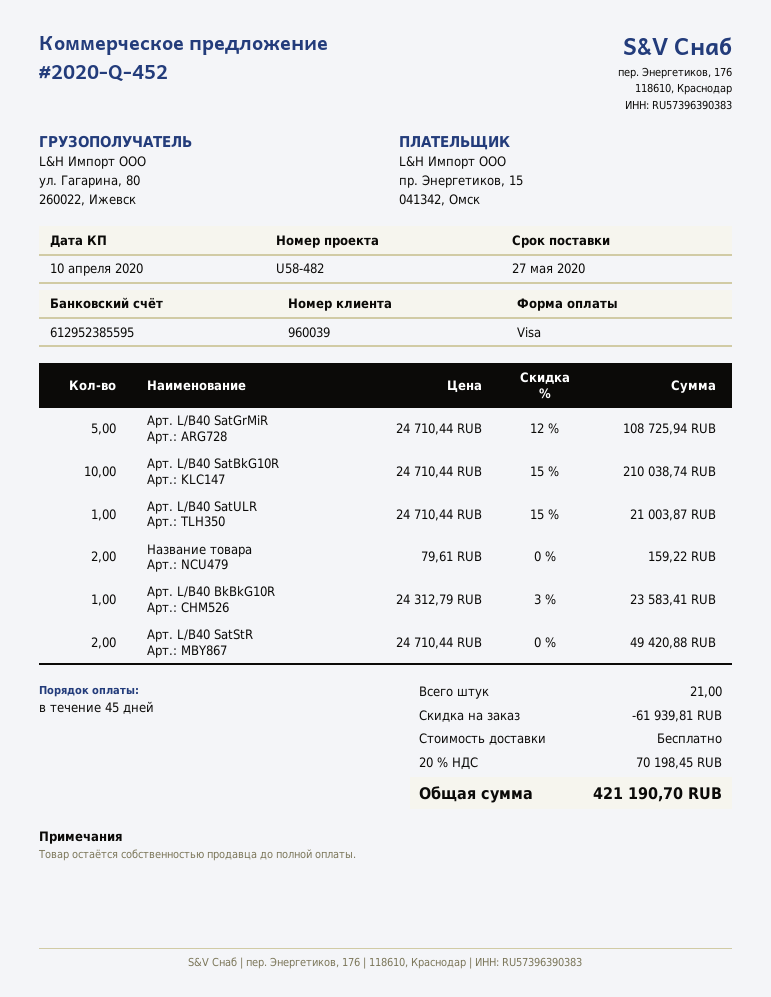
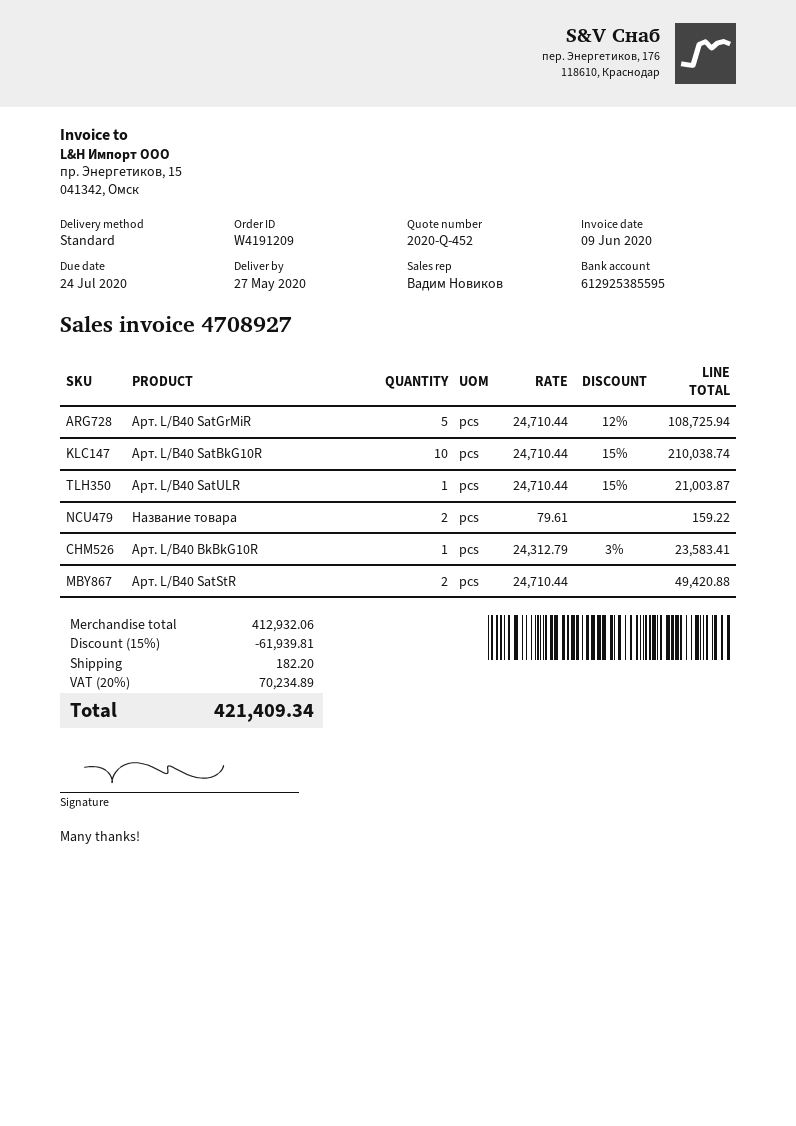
bank account: 612952385595 -> 612925385595
shipping: 0.00 -> 182.20
tax: 20% = 70198.45 -> 20% = 70234.89
total: 421190.70 -> 421409.34

